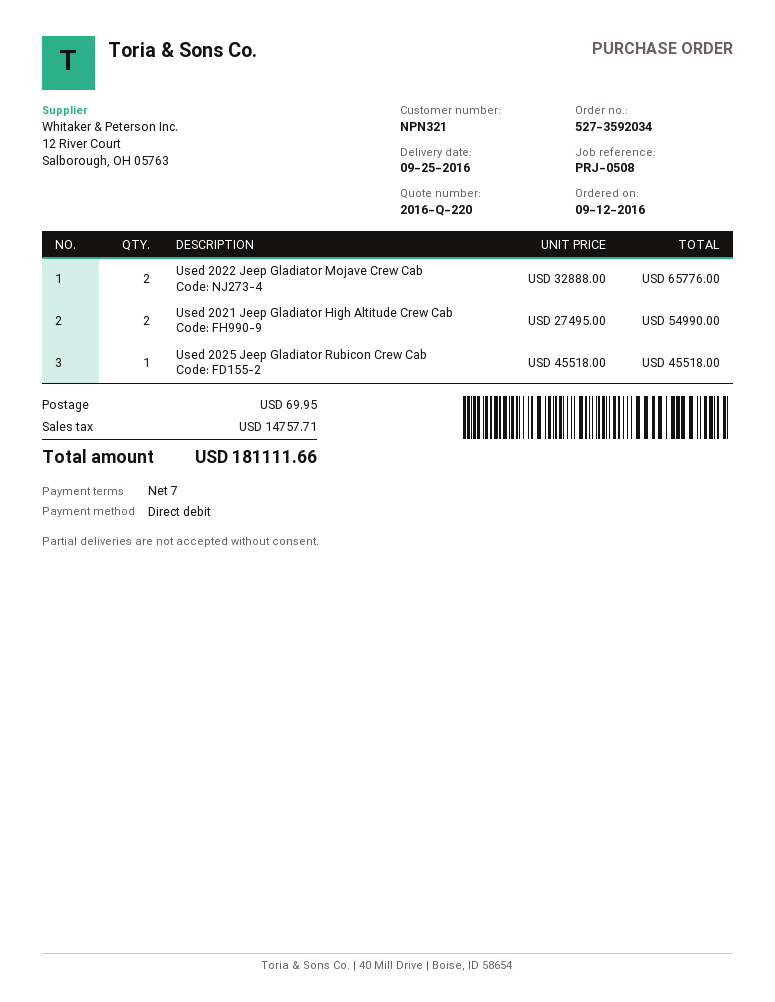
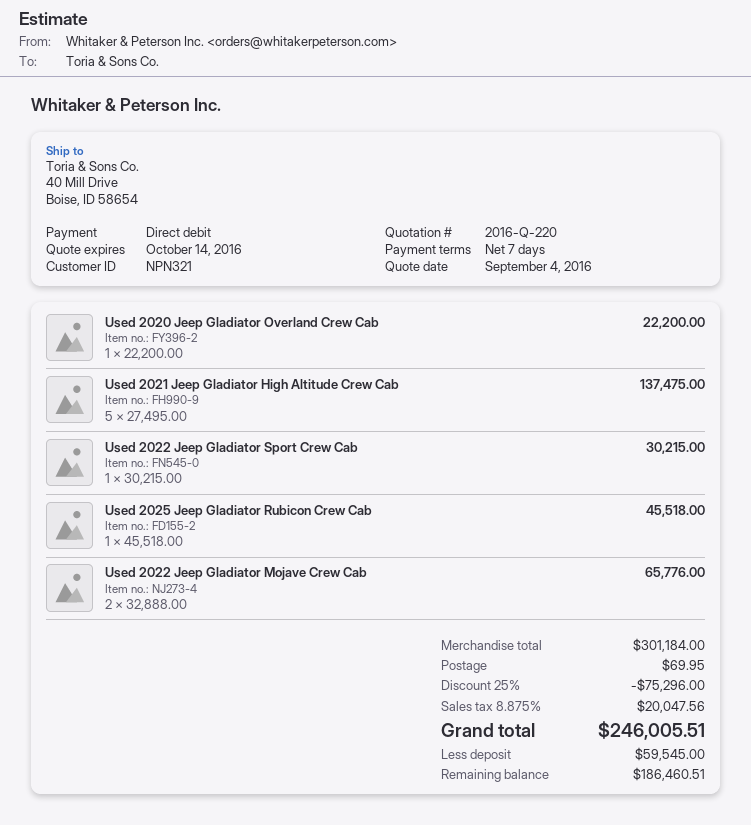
Used 2021 Jeep Gladiator High Altitude Crew Cab: 2 x 27495.00 = 54990.00 -> 5 x 27495.00 = 137475.00
Used 2020 Jeep Gladiator Overland Crew Cab: none -> 1 x 22200.00 = 22200.00
Used 2022 Jeep Gladiator Sport Crew Cab: none -> 1 x 30215.00 = 30215.00
discount: none -> 25% = 75296.00
tax: 14757.71 -> 20047.56
total: 181111.66 -> 246005.51

